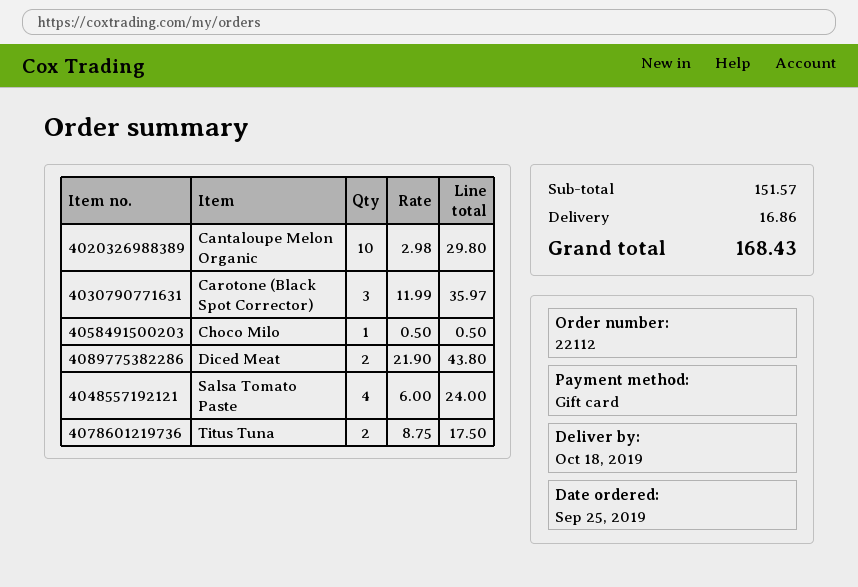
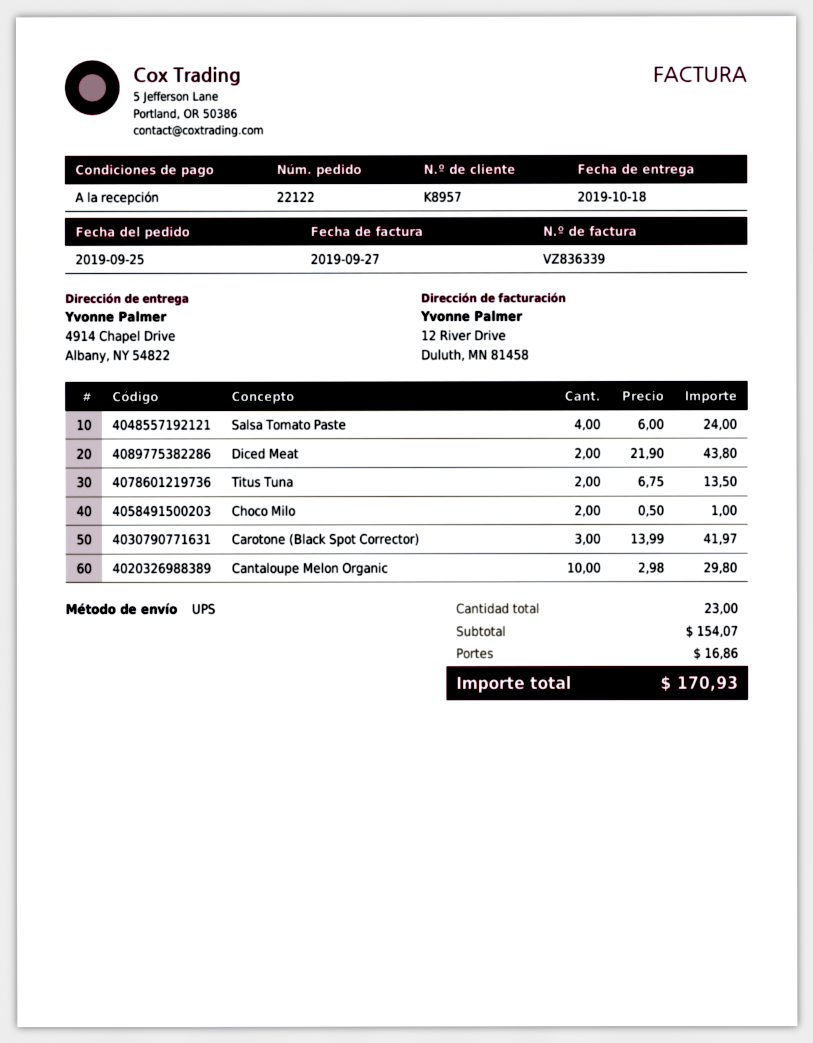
order number: 22112 -> 22122
Carotone (Black Spot Corrector): 3 x 11.99 = 35.97 -> 3 x 13.99 = 41.97
Choco Milo: 1 x 0.50 = 0.50 -> 2 x 0.50 = 1.00
Titus Tuna: 2 x 8.75 = 17.50 -> 2 x 6.75 = 13.50
subtotal: 151.57 -> 154.07
total: 168.43 -> 170.93

